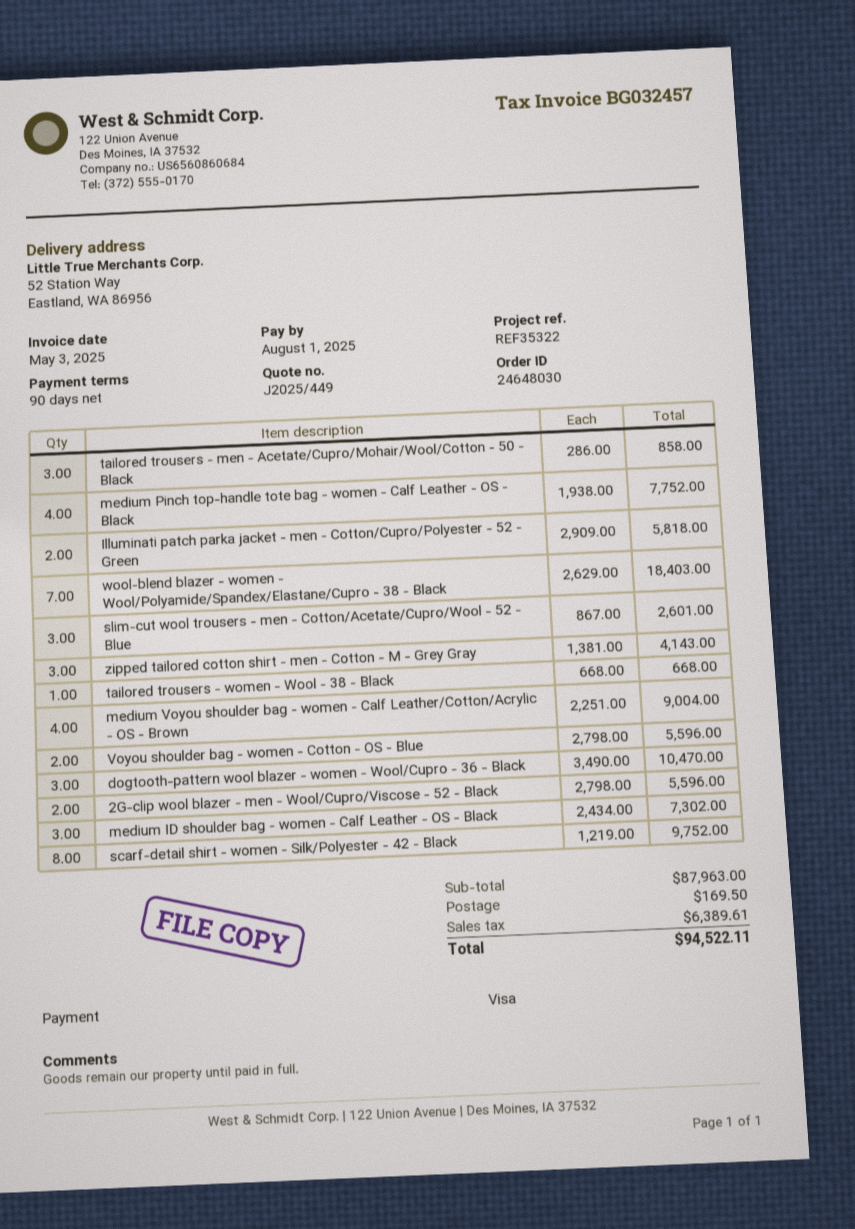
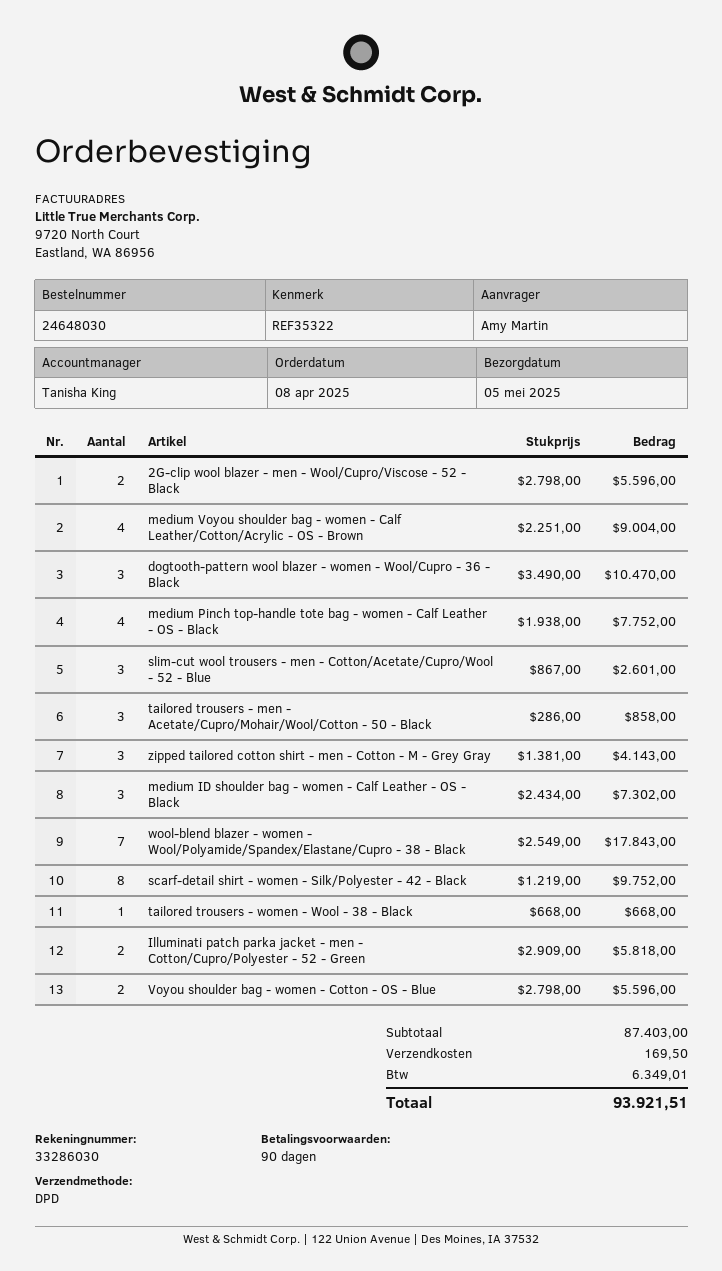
wool-blend blazer - women - Wool/Polyamide/Spandex/Elastane/Cupro - 38 - Black: 7 x 2629.00 = 18403.00 -> 7 x 2549.00 = 17843.00
subtotal: 87963.00 -> 87403.00
tax: 6389.61 -> 6349.01
total: 94522.11 -> 93921.51

